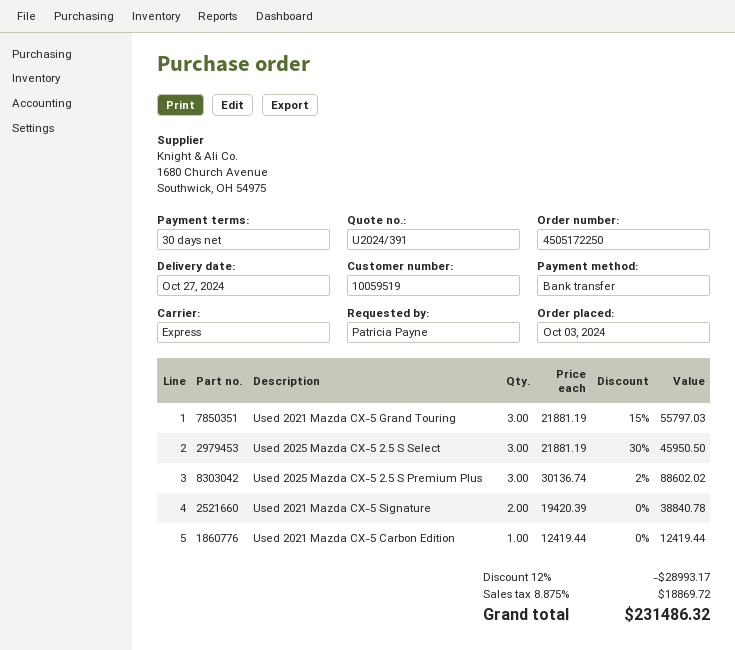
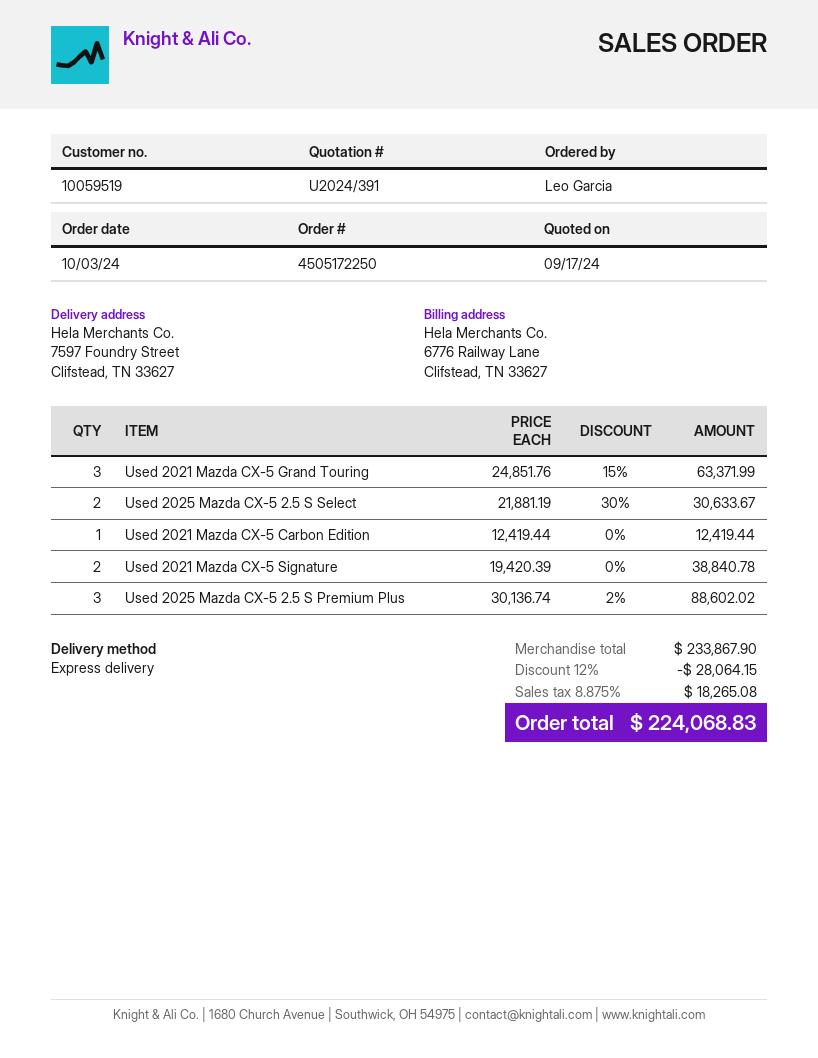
ordered by: Patricia Payne -> Leo Garcia
Used 2021 Mazda CX-5 Grand Touring: 3 x 21881.19 - 15% = 55797.03 -> 3 x 24851.76 - 15% = 63371.99
Used 2025 Mazda CX-5 2.5 S Select: 3 x 21881.19 - 30% = 45950.50 -> 2 x 21881.19 - 30% = 30633.67
discount: 12% = 28993.17 -> 12% = 28064.15
tax: 8.875% = 18869.72 -> 8.875% = 18265.08
total: 231486.32 -> 224068.83

